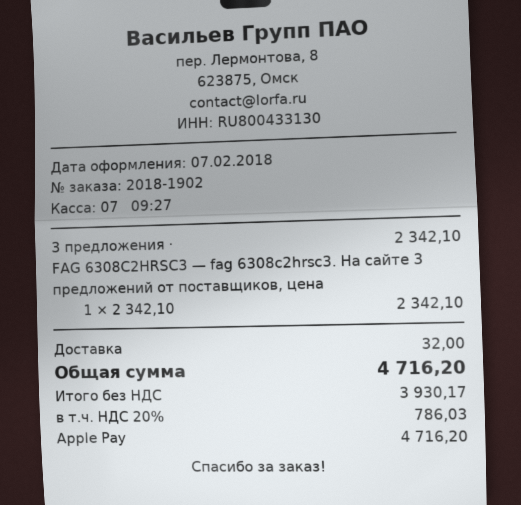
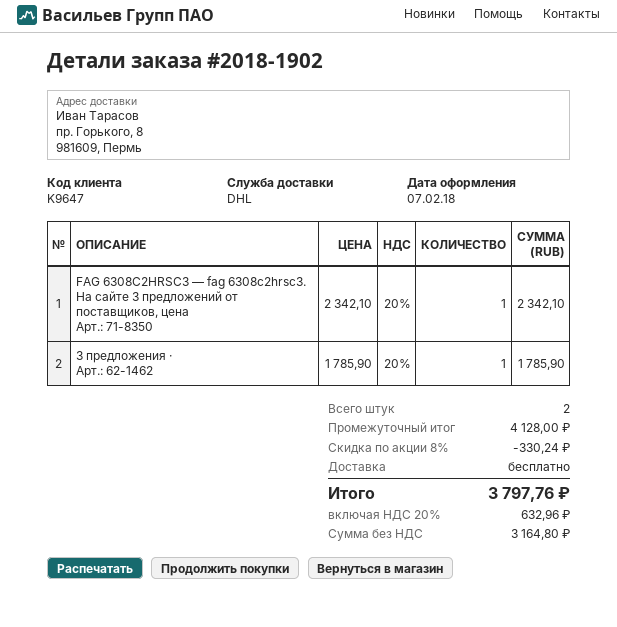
3 предложения ·: 1 x 2342.10 = 2342.10 -> 1 x 1785.90 = 1785.90
discount: none -> 8% = 330.24
shipping: 32.00 -> 0.00
net: 3930.17 -> 3164.80
tax: 20% = 786.03 -> 20% = 632.96
total: 4716.20 -> 3797.76

